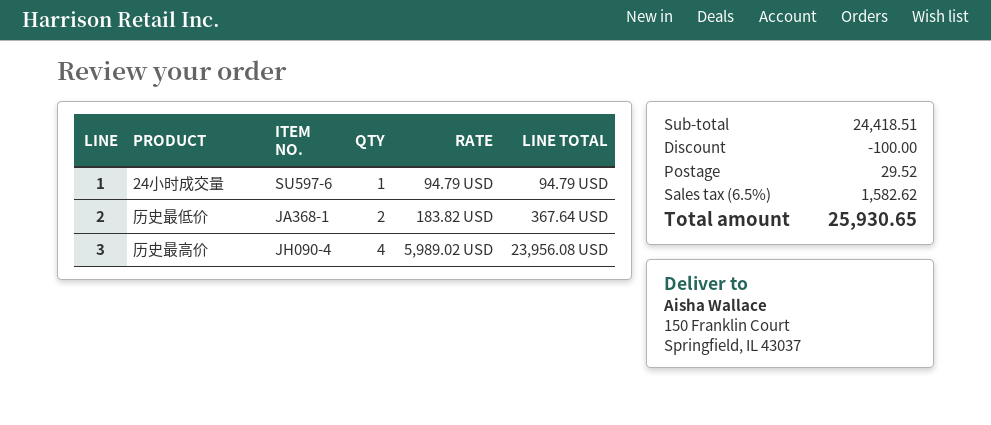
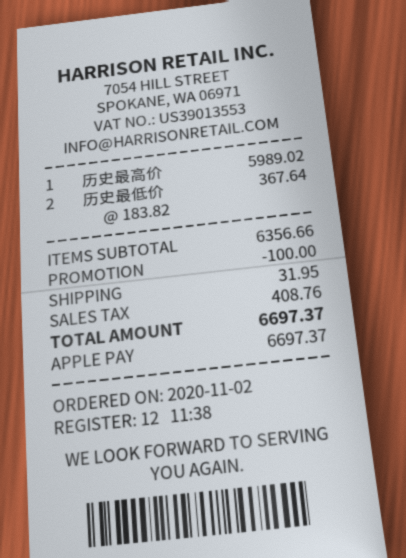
24小时成交量: 1 x 94.79 = 94.79 -> none
历史最高价: 4 x 5989.02 = 23956.08 -> 1 x 5989.02 = 5989.02
subtotal: 24418.51 -> 6356.66
shipping: 29.52 -> 31.95
tax: 1582.62 -> 408.76
total: 25930.65 -> 6697.37

